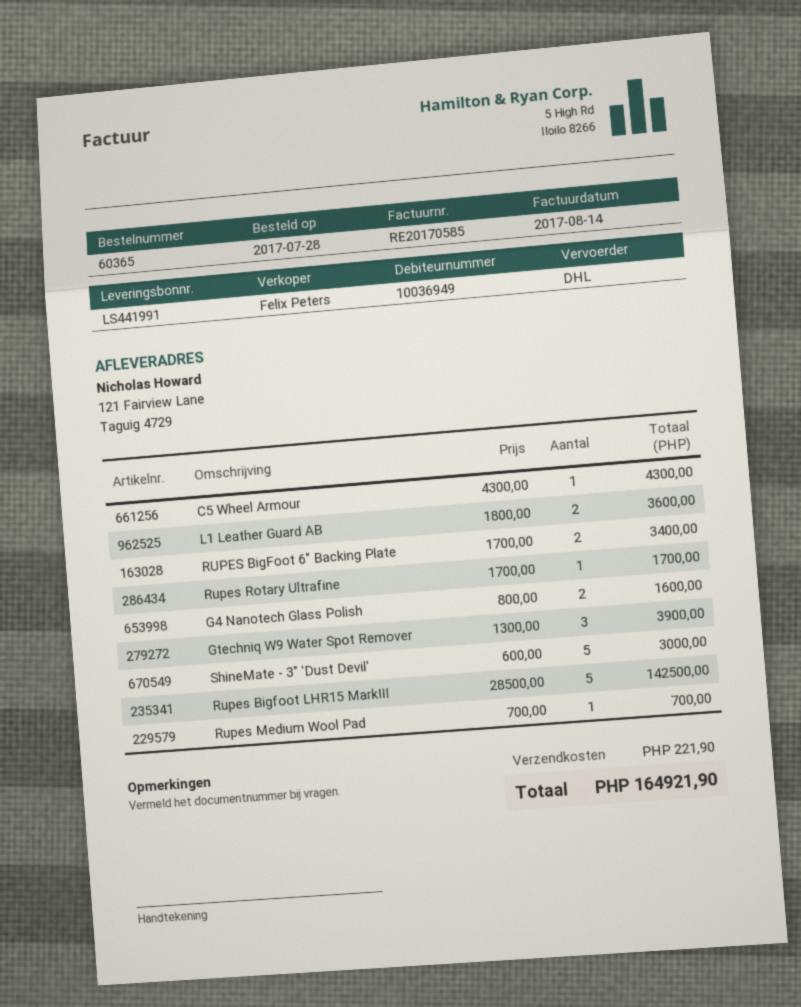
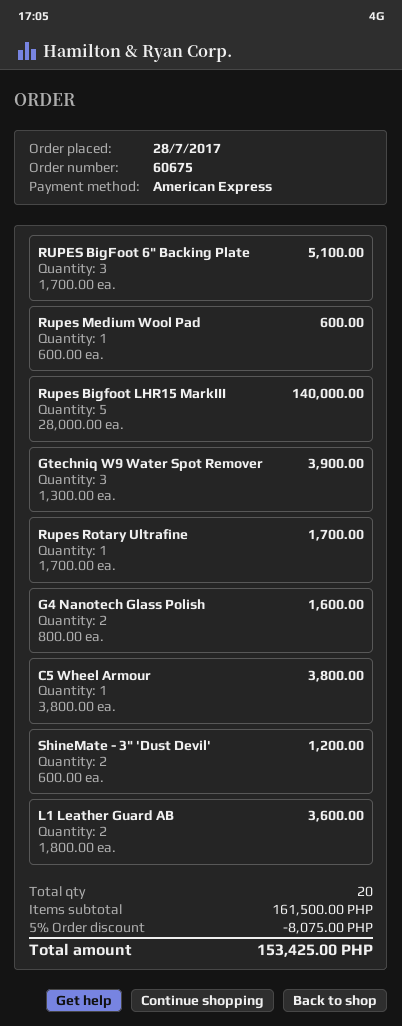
order number: 60365 -> 60675
C5 Wheel Armour: 1 x 4300.00 = 4300.00 -> 1 x 3800.00 = 3800.00
RUPES BigFoot 6" Backing Plate: 2 x 1700.00 = 3400.00 -> 3 x 1700.00 = 5100.00
ShineMate - 3" 'Dust Devil': 5 x 600.00 = 3000.00 -> 2 x 600.00 = 1200.00
Rupes Bigfoot LHR15 MarkIII: 5 x 28500.00 = 142500.00 -> 5 x 28000.00 = 140000.00
Rupes Medium Wool Pad: 1 x 700.00 = 700.00 -> 1 x 600.00 = 600.00
discount: none -> 5% = 8075.00
shipping: 221.90 -> none
total: 164921.90 -> 153425.00

